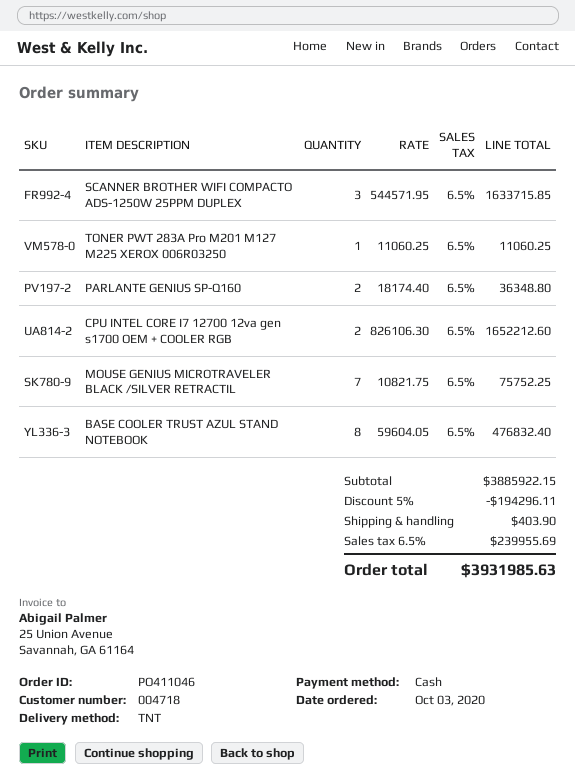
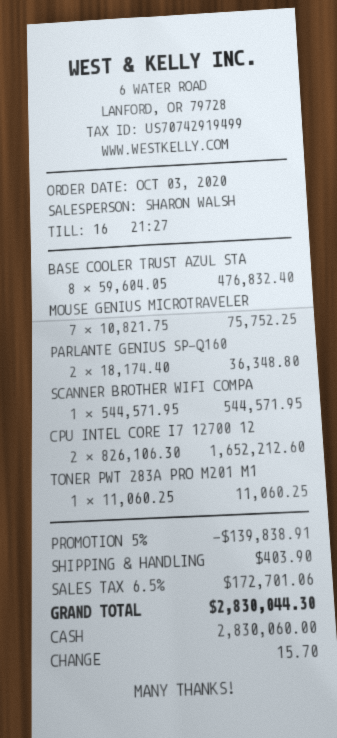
SCANNER BROTHER WIFI COMPACTO ADS-1250W 25PPM DUPLEX: 3 x 544571.95 = 1633715.85 -> 1 x 544571.95 = 544571.95
discount: 5% = 194296.11 -> 5% = 139838.91
tax: 6.5% = 239955.69 -> 6.5% = 172701.06
total: 3931985.63 -> 2830044.30

